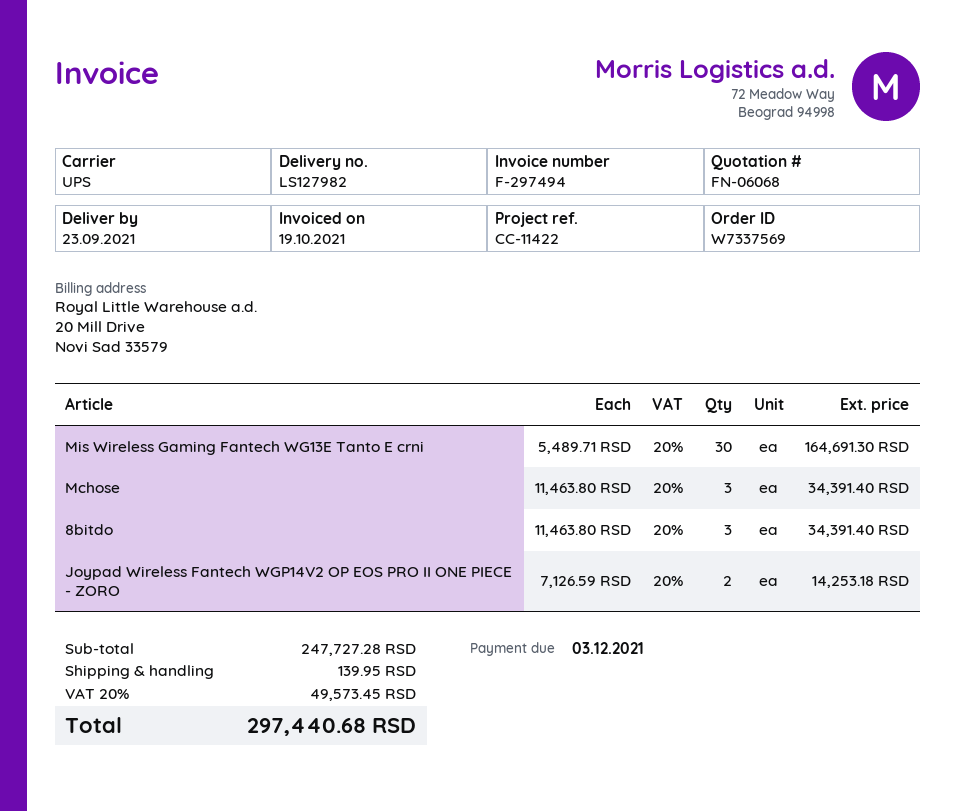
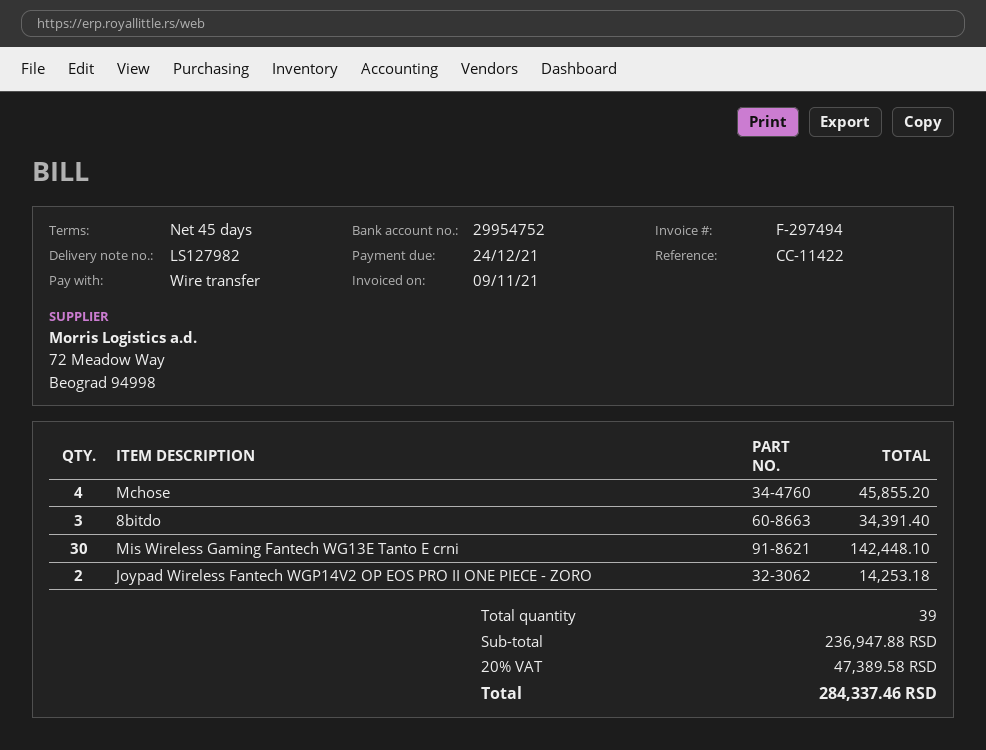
invoice date: 2021-10-19 -> 2021-11-09
due date: 2021-12-03 -> 2021-12-24
Mis Wireless Gaming Fantech WG13E Tanto E crni: 30 for 164691.30 -> 30 for 142448.10
Mchose: 3 for 34391.40 -> 4 for 45855.20
subtotal: 247727.28 -> 236947.88
shipping: 139.95 -> none
tax: 20% = 49573.45 -> 20% = 47389.58
total: 297440.68 -> 284337.46

